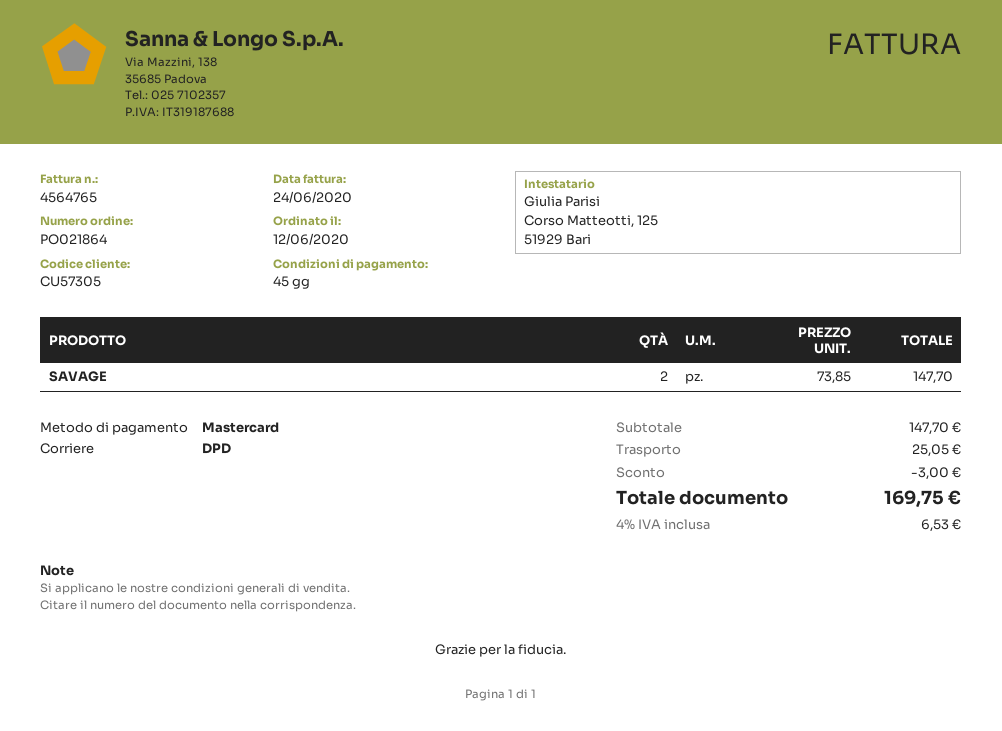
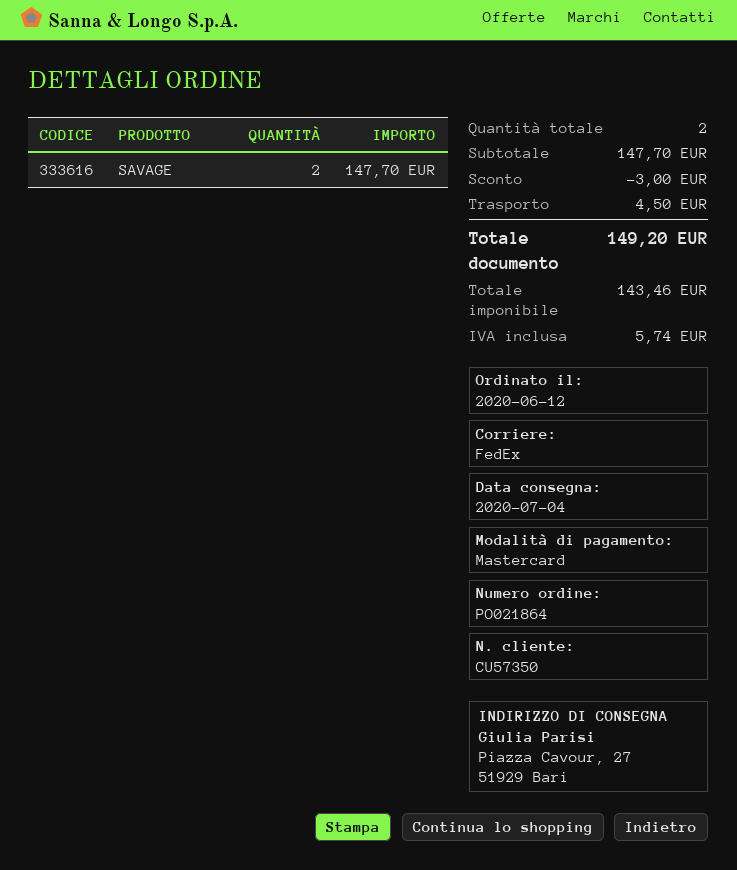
customer number: CU57305 -> CU57350
shipping method: DPD -> FedEx
shipping: 25.05 -> 4.50
tax: 6.53 -> 5.74
total: 169.75 -> 149.20

